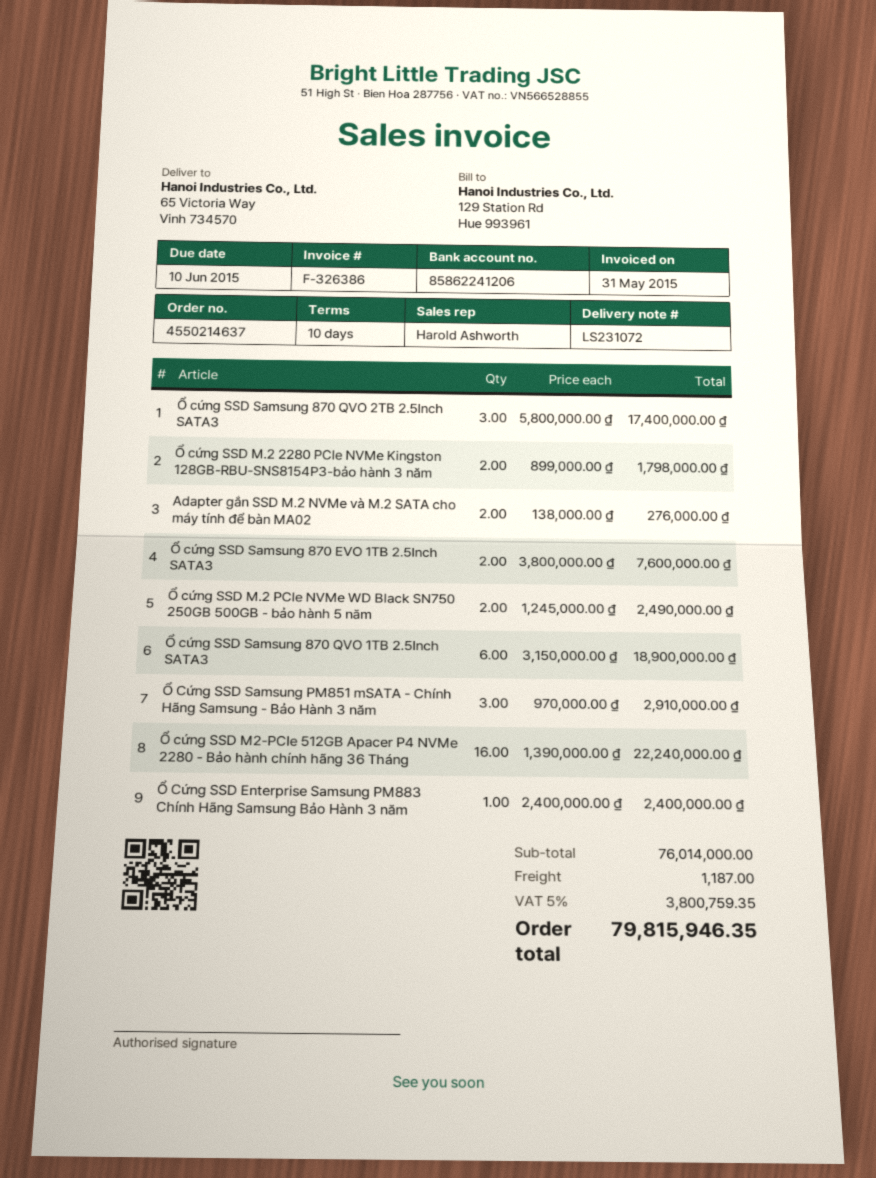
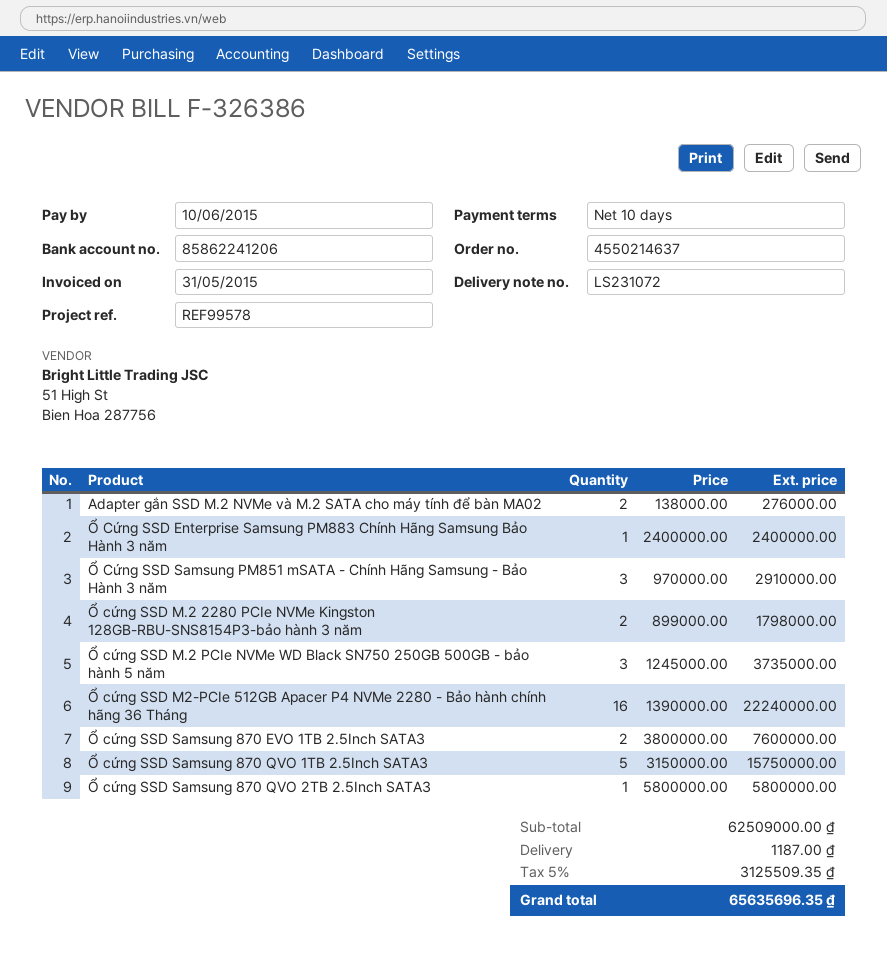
Ổ cứng SSD Samsung 870 QVO 2TB 2.5Inch SATA3: 3 x 5800000.00 = 17400000.00 -> 1 x 5800000.00 = 5800000.00
Ổ cứng SSD M.2 PCIe NVMe WD Black SN750 250GB 500GB - bảo hành 5 năm: 2 x 1245000.00 = 2490000.00 -> 3 x 1245000.00 = 3735000.00
Ổ cứng SSD Samsung 870 QVO 1TB 2.5Inch SATA3: 6 x 3150000.00 = 18900000.00 -> 5 x 3150000.00 = 15750000.00
subtotal: 76014000.00 -> 62509000.00
tax: 5% = 3800759.35 -> 5% = 3125509.35
total: 79815946.35 -> 65635696.35

